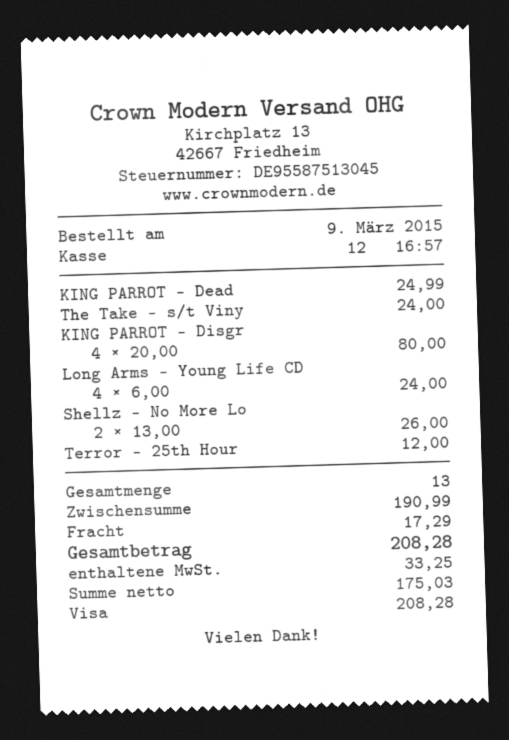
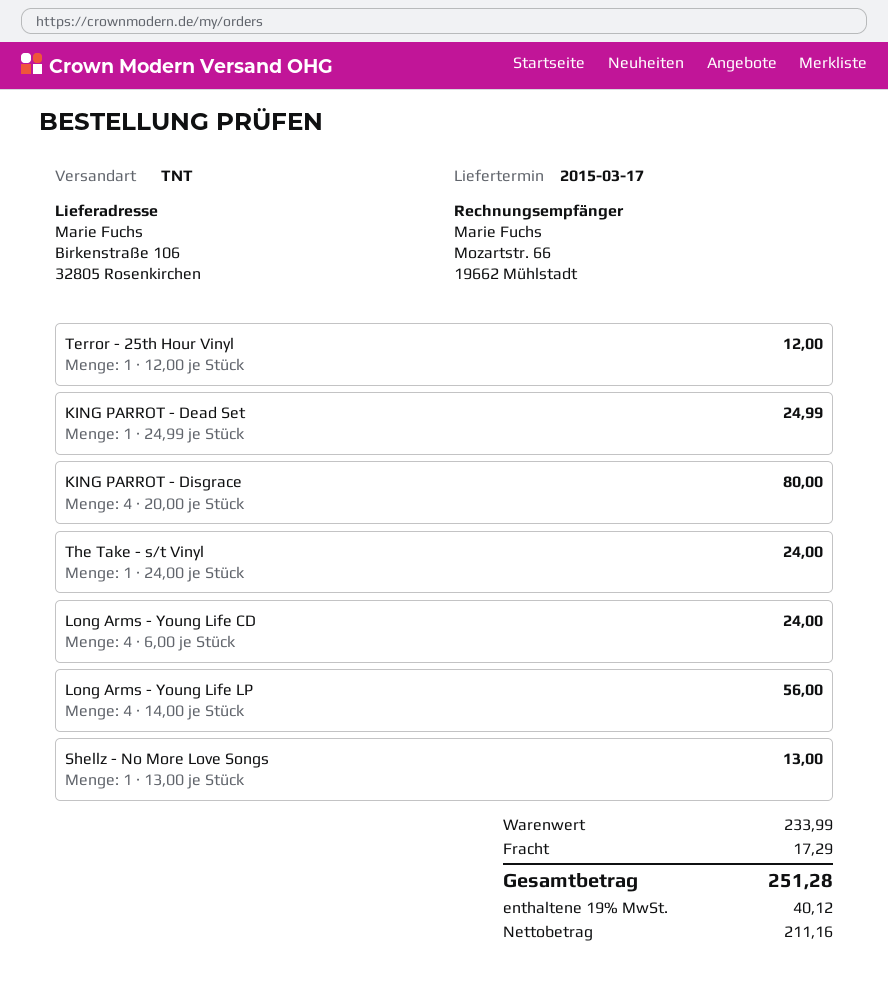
Shellz - No More Lo: 2 x 13.00 = 26.00 -> 1 x 13.00 = 13.00
Long Arms - Young Life LP: none -> 4 x 14.00 = 56.00
subtotal: 190.99 -> 233.99
net: 175.03 -> 211.16
tax: 33.25 -> 40.12
total: 208.28 -> 251.28

